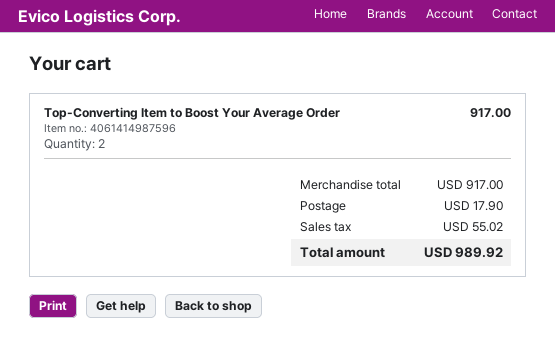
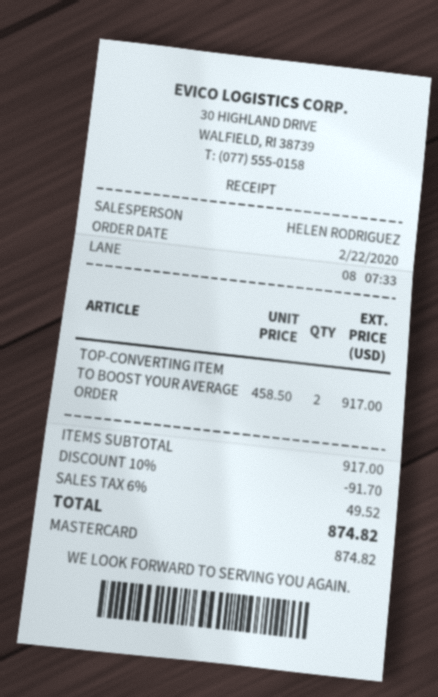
discount: none -> 10% = 91.70
shipping: 17.90 -> none
tax: 55.02 -> 49.52
total: 989.92 -> 874.82

